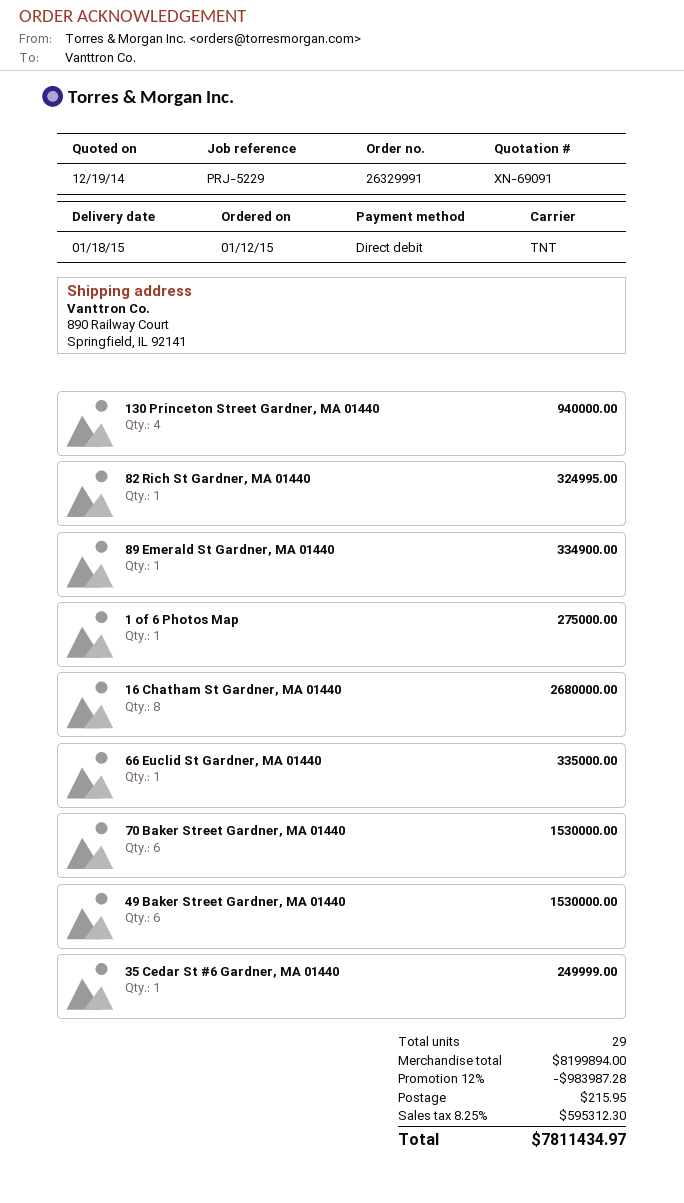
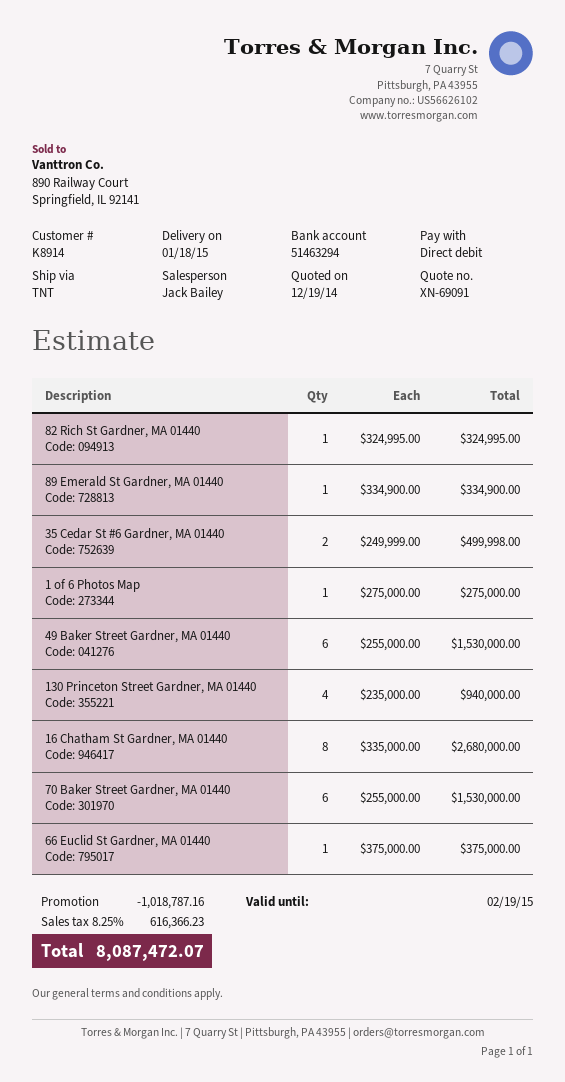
66 Euclid St Gardner, MA 01440: 1 for 335000.00 -> 1 for 375000.00
35 Cedar St #6 Gardner, MA 01440: 1 for 249999.00 -> 2 for 499998.00
discount: 983987.28 -> 1018787.16
shipping: 215.95 -> none
tax: 8.25% = 595312.30 -> 8.25% = 616366.23
total: 7811434.97 -> 8087472.07

